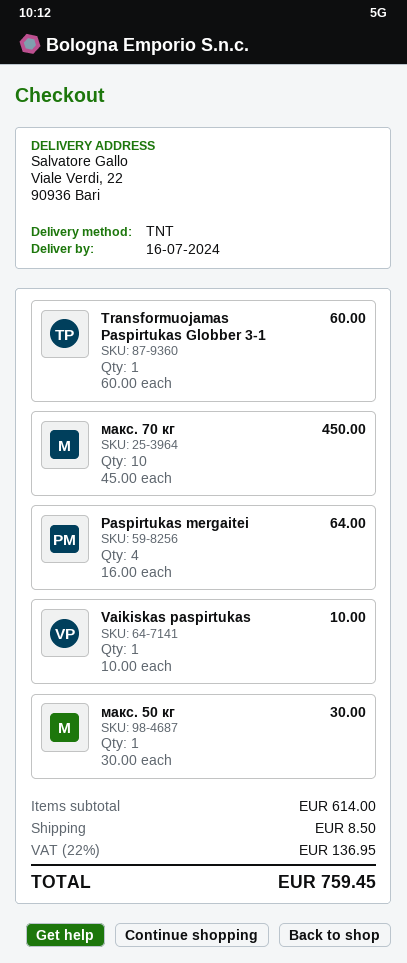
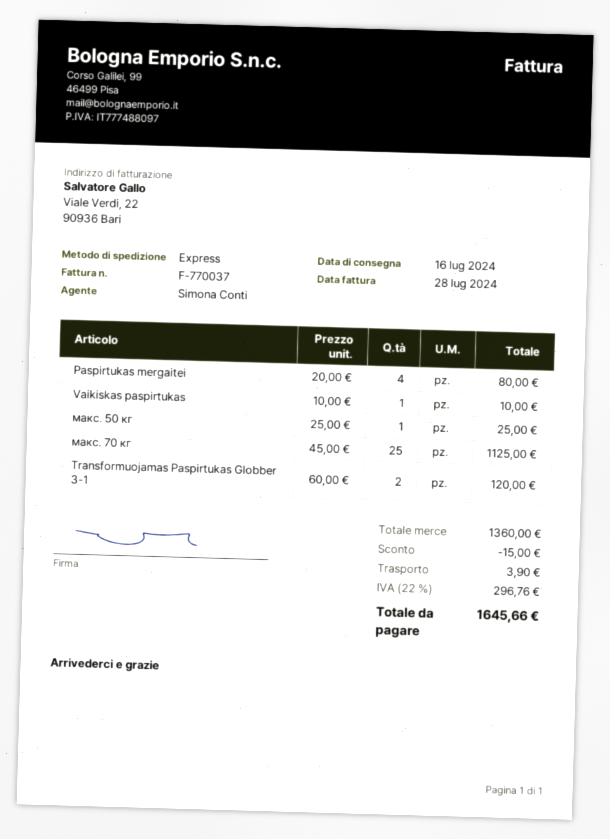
shipping method: TNT -> express
Transformuojamas Paspirtukas Globber 3-1: 1 x 60.00 = 60.00 -> 2 x 60.00 = 120.00
макс. 70 кг: 10 x 45.00 = 450.00 -> 25 x 45.00 = 1125.00
Paspirtukas mergaitei: 4 x 16.00 = 64.00 -> 4 x 20.00 = 80.00
макс. 50 кг: 1 x 30.00 = 30.00 -> 1 x 25.00 = 25.00
subtotal: 614.00 -> 1360.00
discount: none -> 15.00
shipping: 8.50 -> 3.90
tax: 22% = 136.95 -> 22% = 296.76
total: 759.45 -> 1645.66

